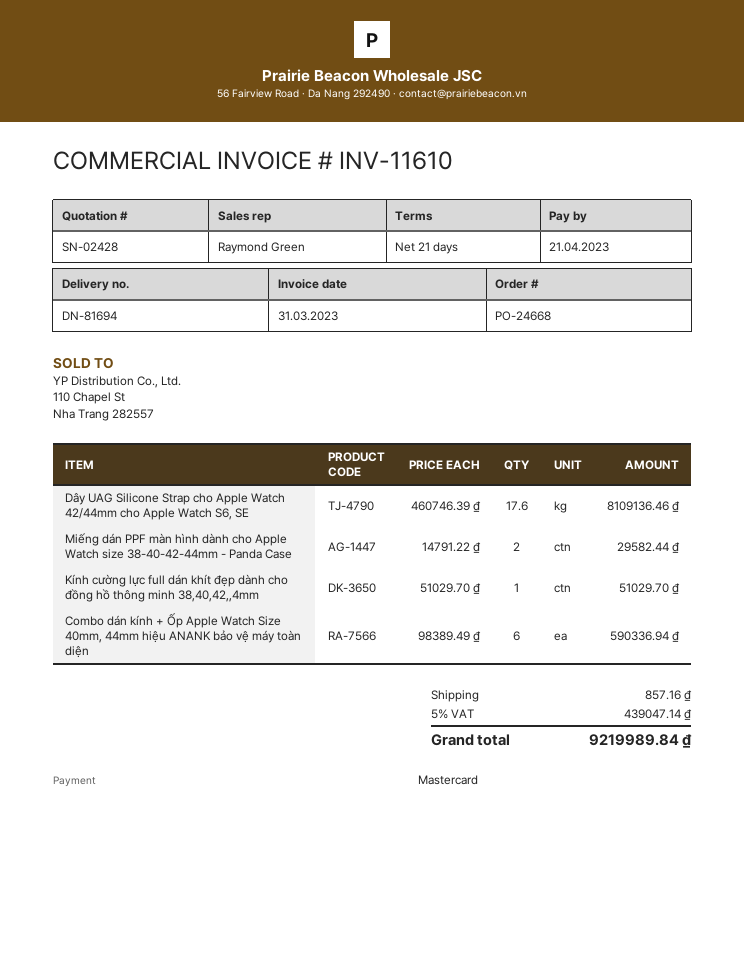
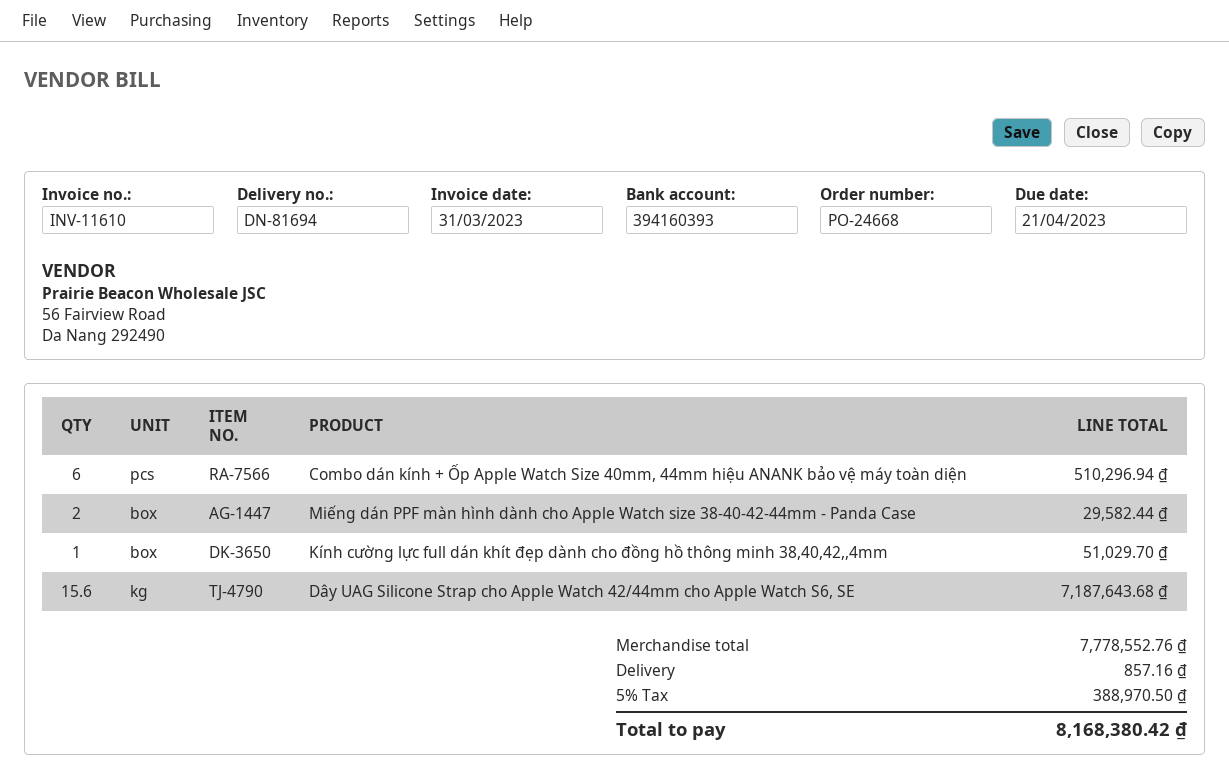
Dây UAG Silicone Strap cho Apple Watch 42/44mm cho Apple Watch S6, SE: 17.6 for 8109136.46 -> 15.6 for 7187643.68
Combo dán kính + Ốp Apple Watch Size 40mm, 44mm hiệu ANANK bảo vệ máy toàn diện: 6 for 590336.94 -> 6 for 510296.94
tax: 5% = 439047.14 -> 5% = 388970.50
total: 9219989.84 -> 8168380.42

